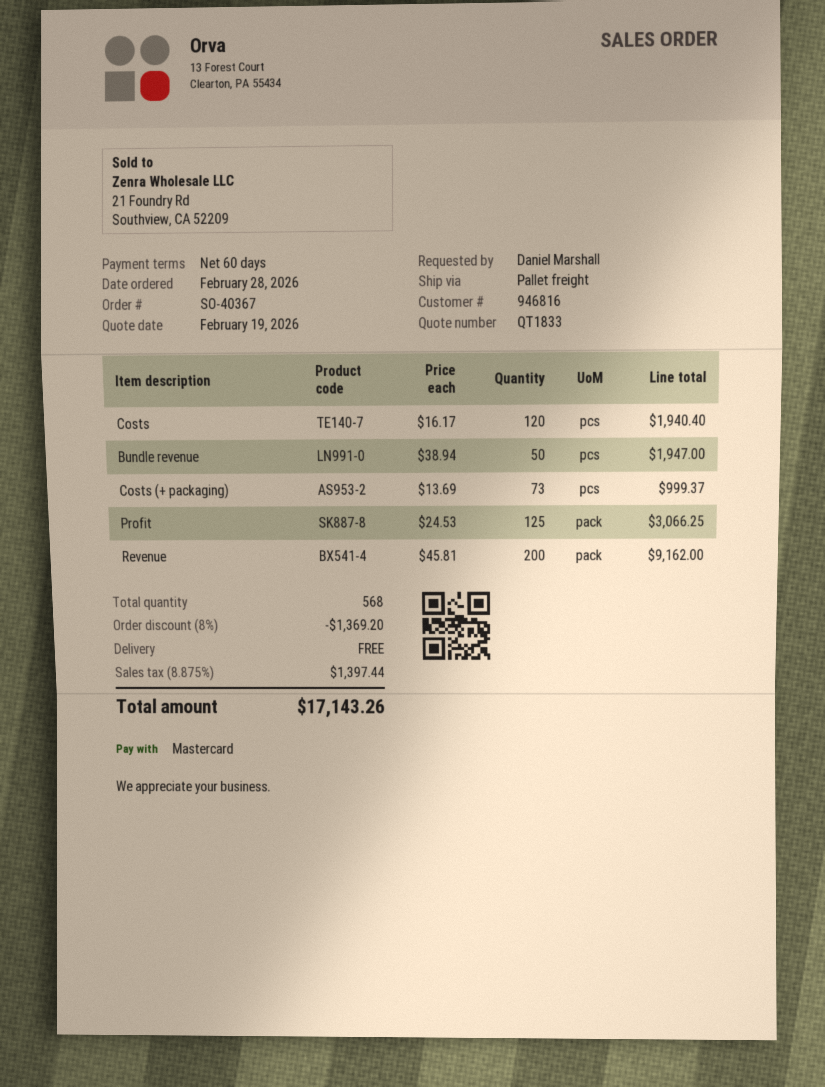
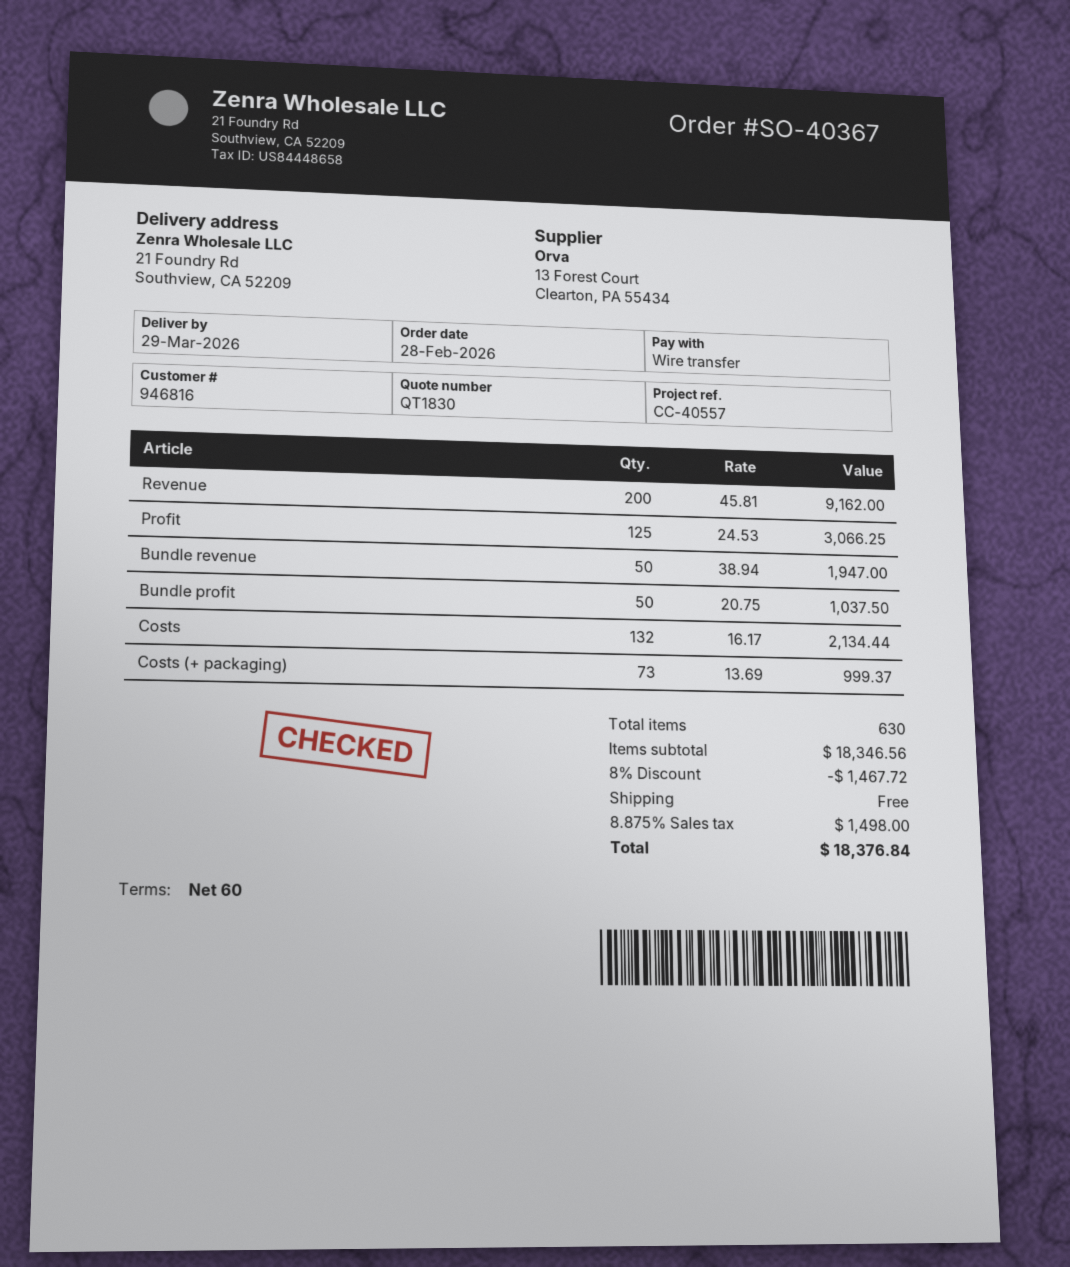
quote number: QT1833 -> QT1830
payment method: Mastercard -> bank transfer
Costs: 120 x 16.17 = 1940.40 -> 132 x 16.17 = 2134.44
Bundle profit: none -> 50 x 20.75 = 1037.50
total quantity: 568 -> 630
discount: 8% = 1369.20 -> 8% = 1467.72
tax: 8.875% = 1397.44 -> 8.875% = 1498.00
total: 17143.26 -> 18376.84

